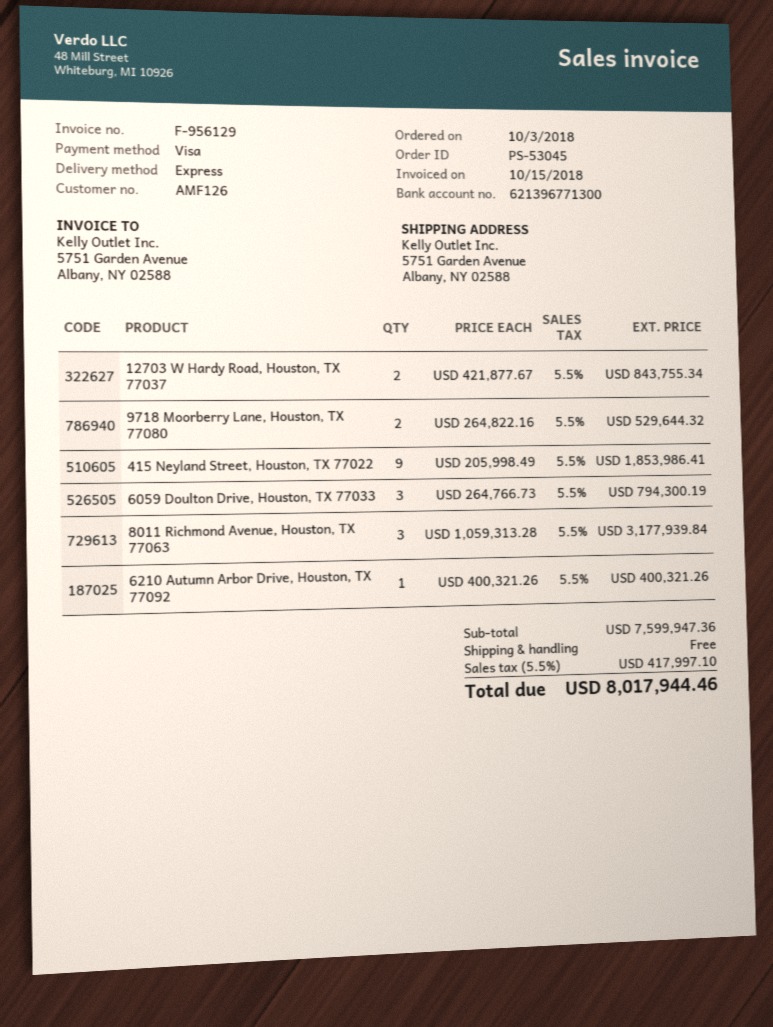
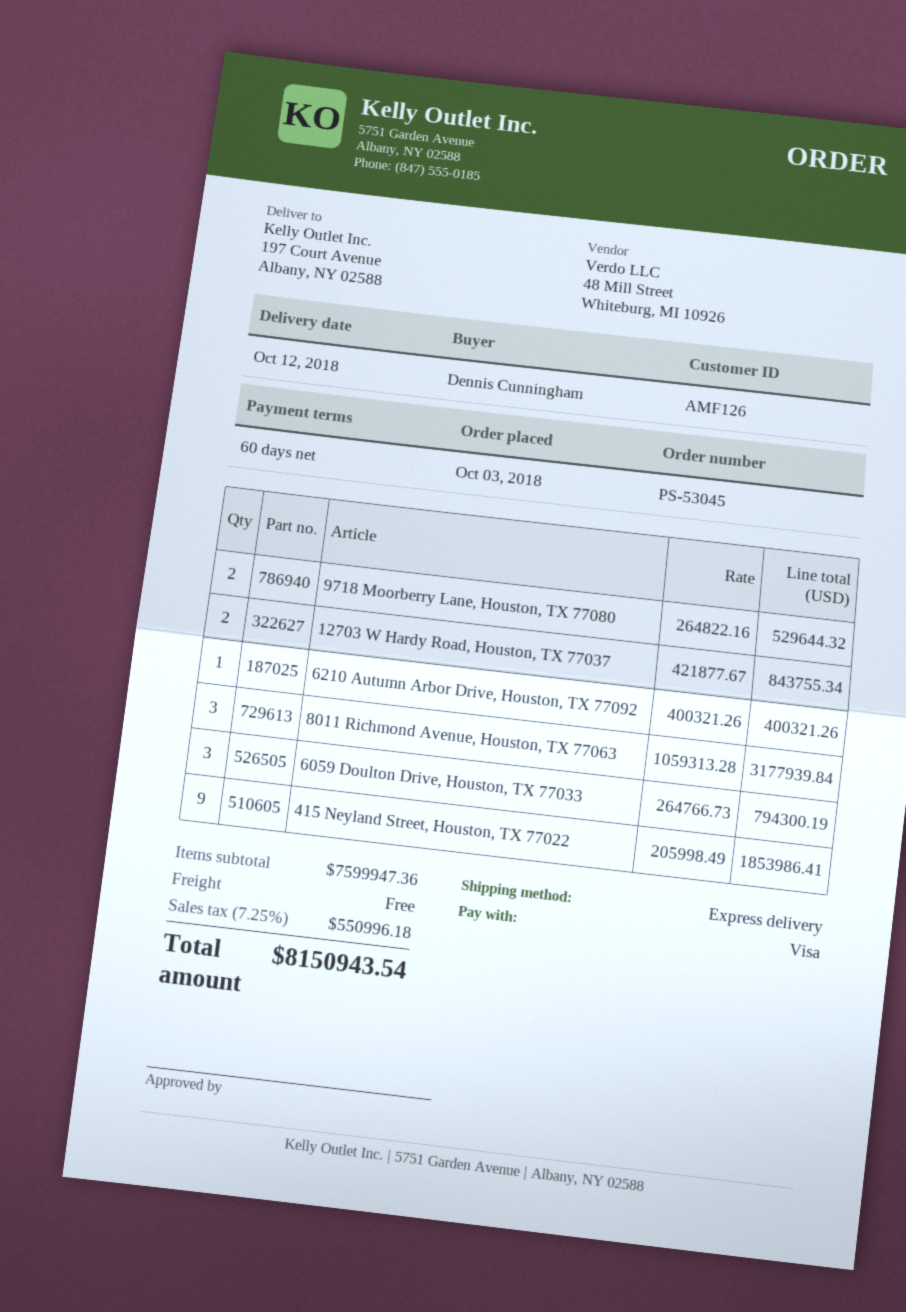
ship to: 5751 Garden Avenue, Albany, NY 02588 -> 197 Court Avenue, Albany, NY 02588
tax: 5.5% = 417997.10 -> 7.25% = 550996.18
total: 8017944.46 -> 8150943.54

